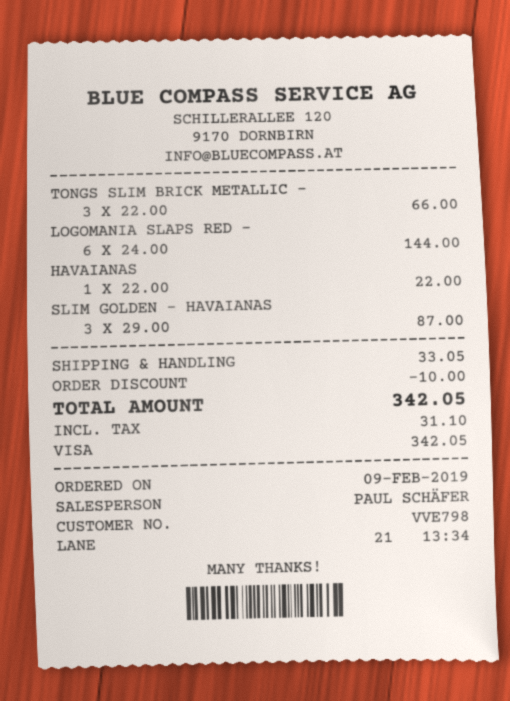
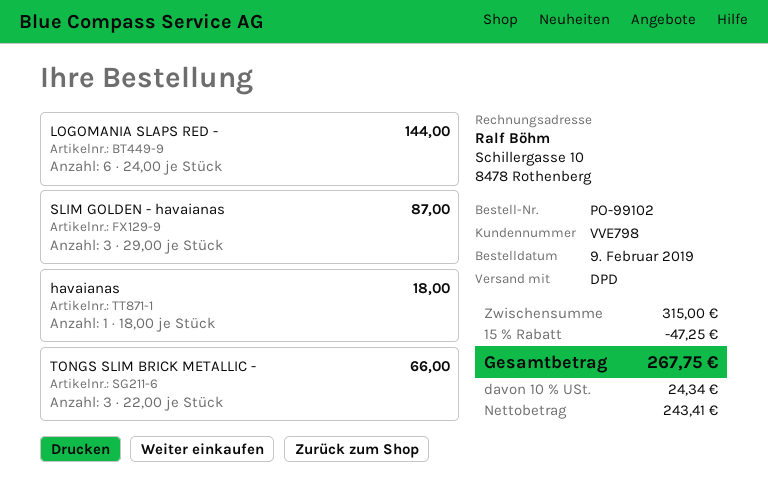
HAVAIANAS: 1 x 22.00 = 22.00 -> 1 x 18.00 = 18.00
discount: 10.00 -> 47.25
shipping: 33.05 -> none
tax: 31.10 -> 24.34
total: 342.05 -> 267.75

